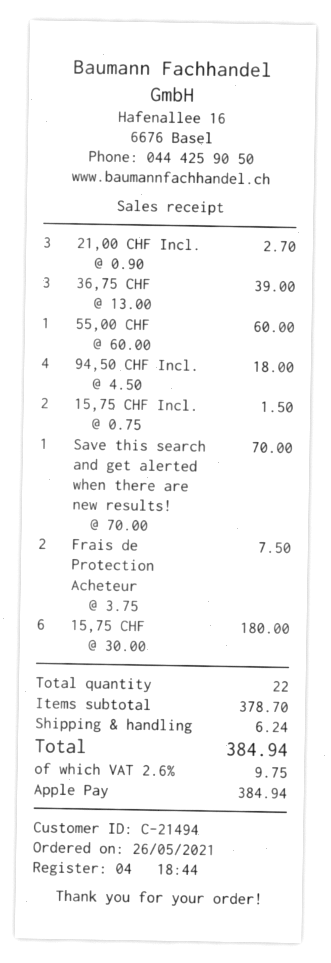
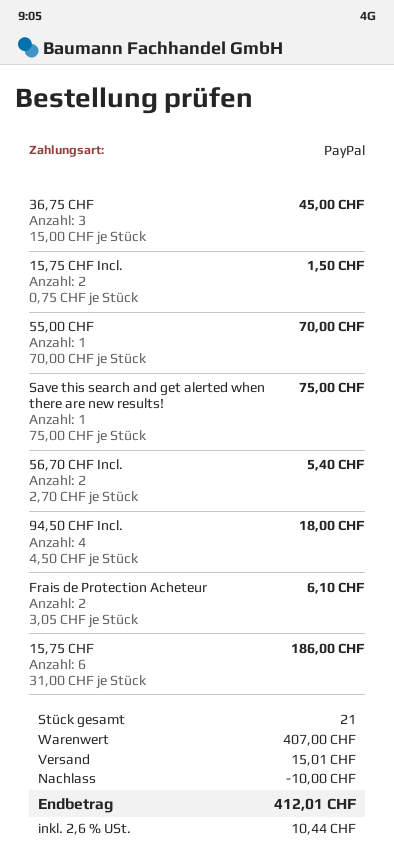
payment method: Apple Pay -> PayPal
21,00 CHF Incl.: 3 x 0.90 = 2.70 -> none
36,75 CHF: 3 x 13.00 = 39.00 -> 3 x 15.00 = 45.00
55,00 CHF: 1 x 60.00 = 60.00 -> 1 x 70.00 = 70.00
Save this search and get alerted when there are new results!: 1 x 70.00 = 70.00 -> 1 x 75.00 = 75.00
Frais de Protection Acheteur: 2 x 3.75 = 7.50 -> 2 x 3.05 = 6.10
15,75 CHF: 6 x 30.00 = 180.00 -> 6 x 31.00 = 186.00
56,70 CHF Incl.: none -> 2 x 2.70 = 5.40
total quantity: 22 -> 21
subtotal: 378.70 -> 407.00
discount: none -> 10.00
shipping: 6.24 -> 15.01
tax: 2.6% = 9.75 -> 2.6% = 10.44
total: 384.94 -> 412.01

